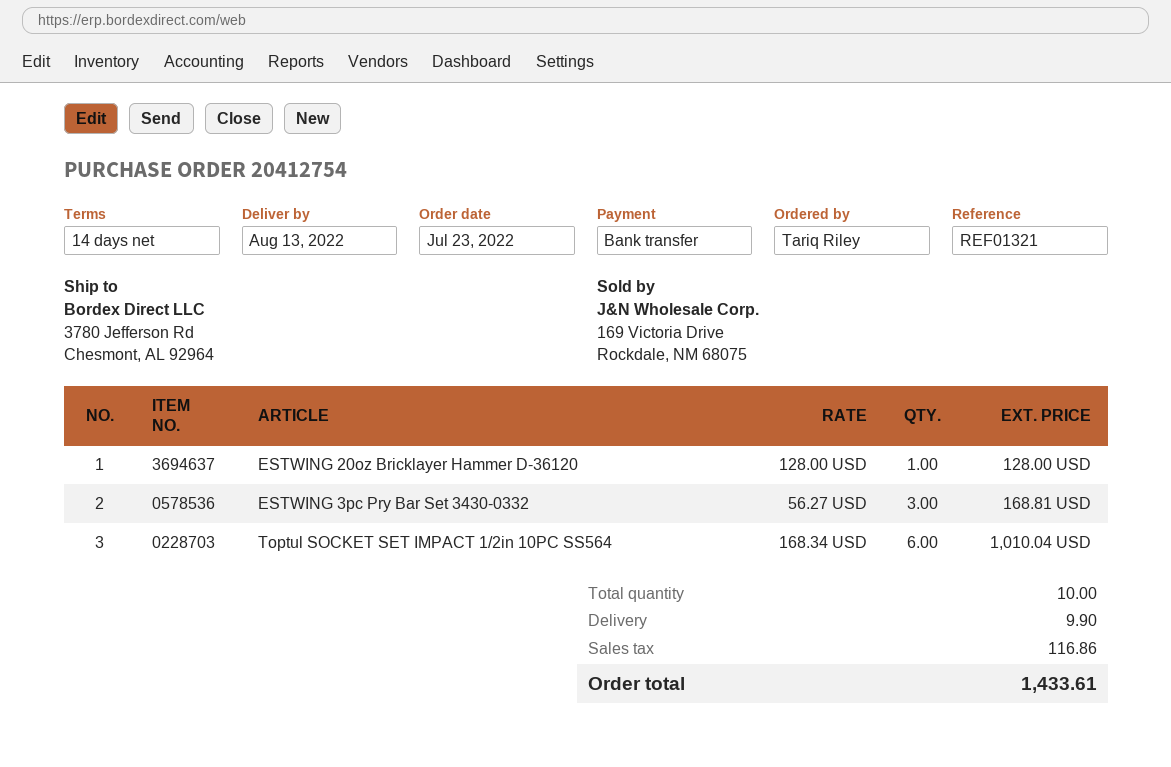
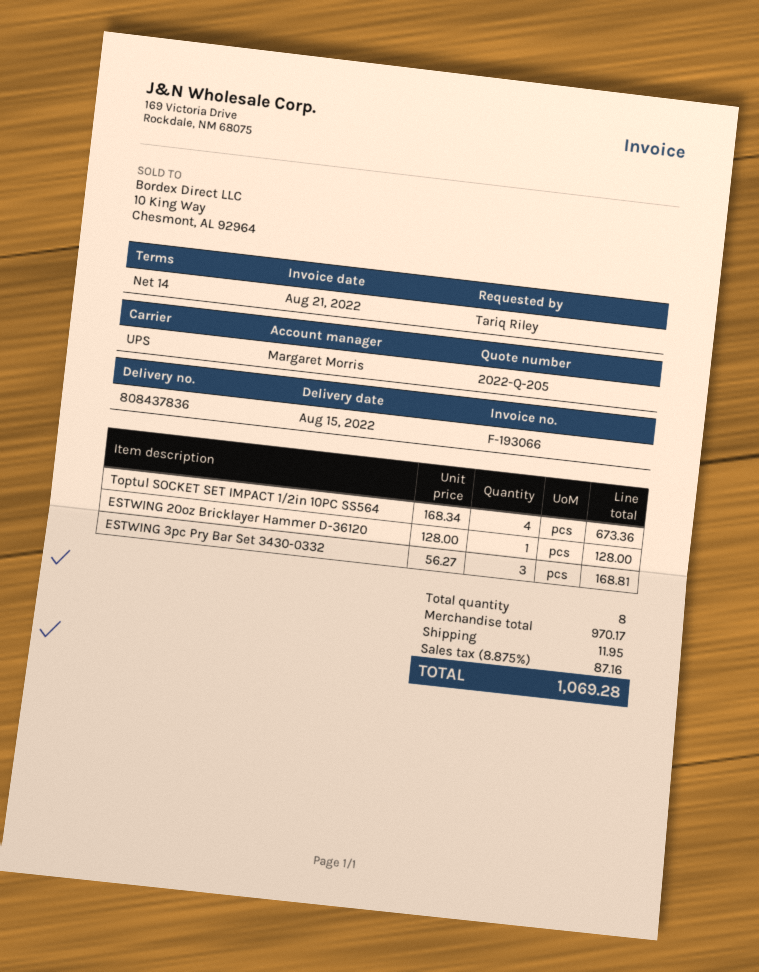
delivery date: 2022-08-13 -> 2022-08-15
Toptul SOCKET SET IMPACT 1/2in 10PC SS564: 6 x 168.34 = 1010.04 -> 4 x 168.34 = 673.36
total quantity: 10 -> 8
shipping: 9.90 -> 11.95
tax: 116.86 -> 87.16
total: 1433.61 -> 1069.28

